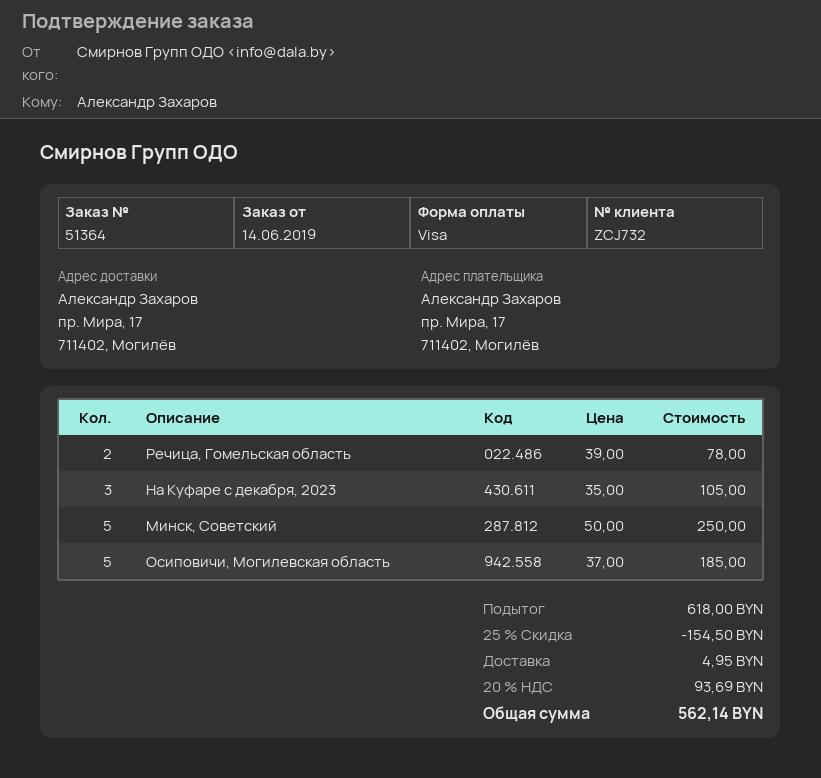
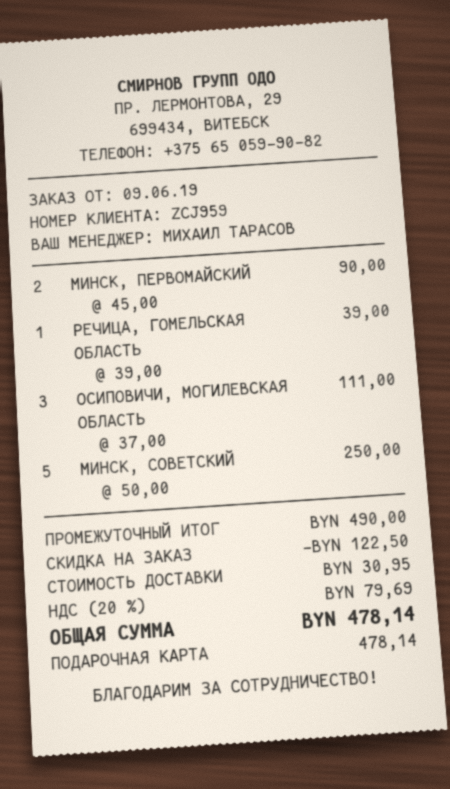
order date: 2019-06-14 -> 2019-06-09
customer number: ZCJ732 -> ZCJ959
payment method: Visa -> gift card
Речица, Гомельская область: 2 x 39.00 = 78.00 -> 1 x 39.00 = 39.00
На Куфаре с декабря, 2023: 3 x 35.00 = 105.00 -> none
Осиповичи, Могилевская область: 5 x 37.00 = 185.00 -> 3 x 37.00 = 111.00
МИНСК, ПЕРВОМАЙСКИЙ: none -> 2 x 45.00 = 90.00
subtotal: 618.00 -> 490.00
discount: 154.50 -> 122.50
shipping: 4.95 -> 30.95
tax: 20% = 93.69 -> 20% = 79.69
total: 562.14 -> 478.14

